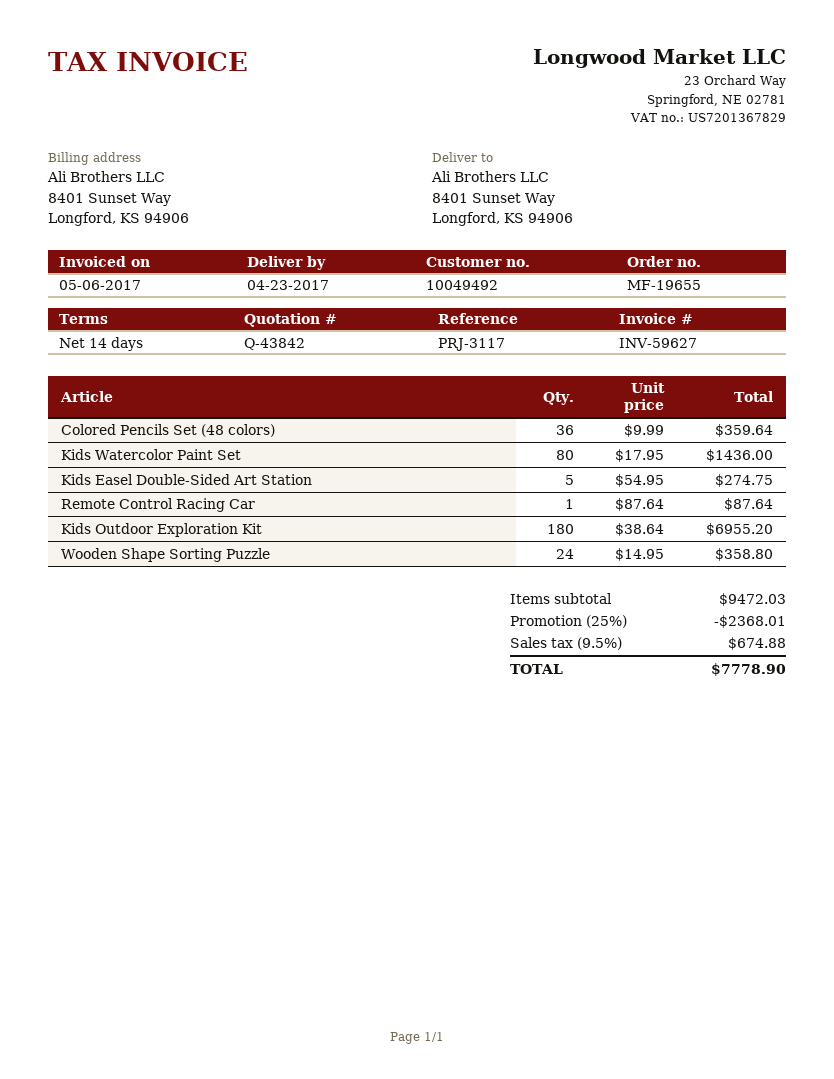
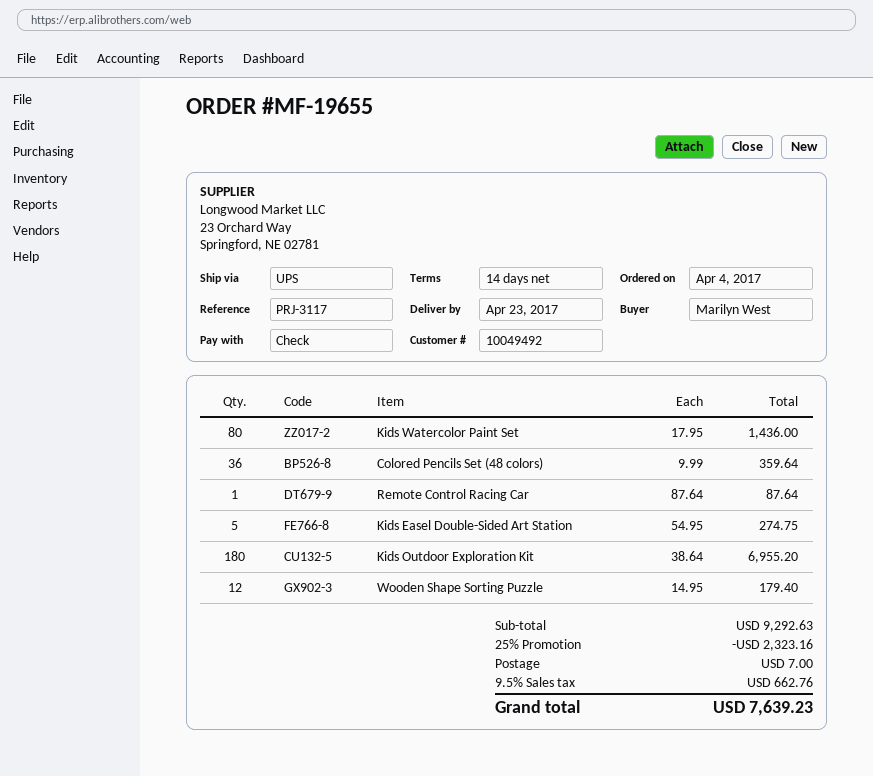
Wooden Shape Sorting Puzzle: 24 x 14.95 = 358.80 -> 12 x 14.95 = 179.40
subtotal: 9472.03 -> 9292.63
discount: 25% = 2368.01 -> 25% = 2323.16
shipping: none -> 7.00
tax: 9.5% = 674.88 -> 9.5% = 662.76
total: 7778.90 -> 7639.23

